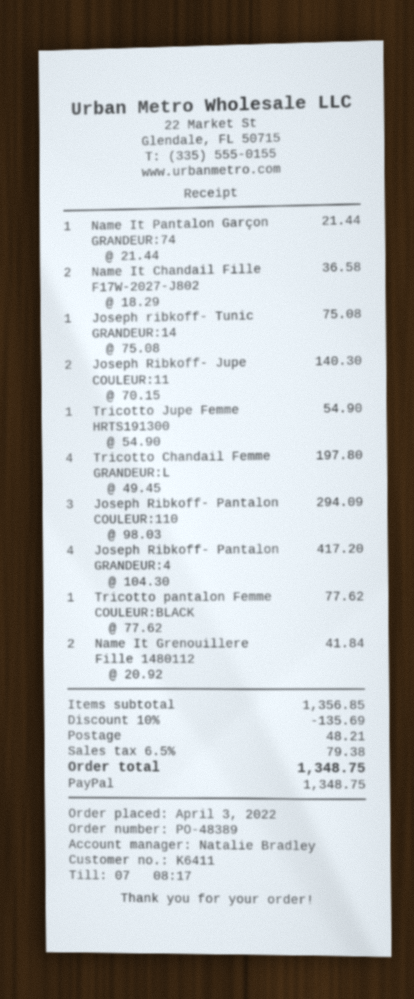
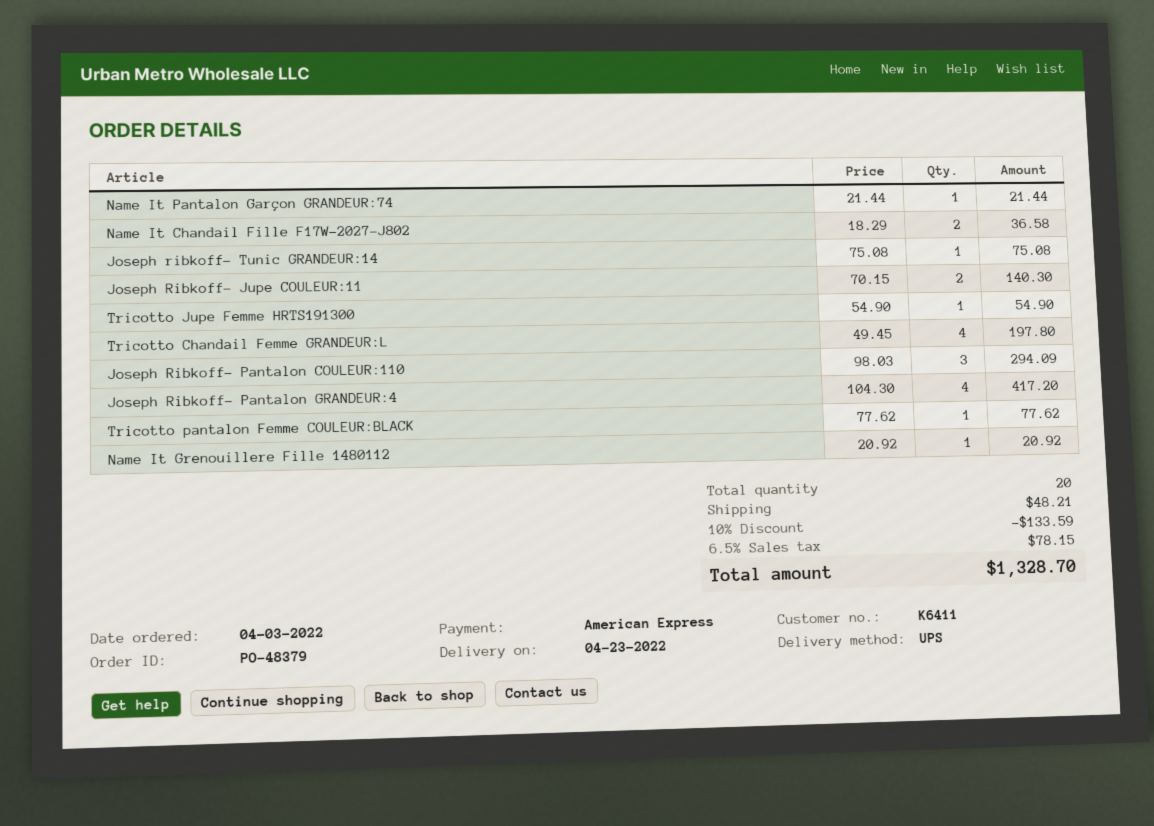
order number: PO-48389 -> PO-48379
payment method: PayPal -> American Express
Name It Grenouillere Fille 1480112: 2 x 20.92 = 41.84 -> 1 x 20.92 = 20.92
discount: 10% = 135.69 -> 10% = 133.59
tax: 6.5% = 79.38 -> 6.5% = 78.15
total: 1348.75 -> 1328.70

